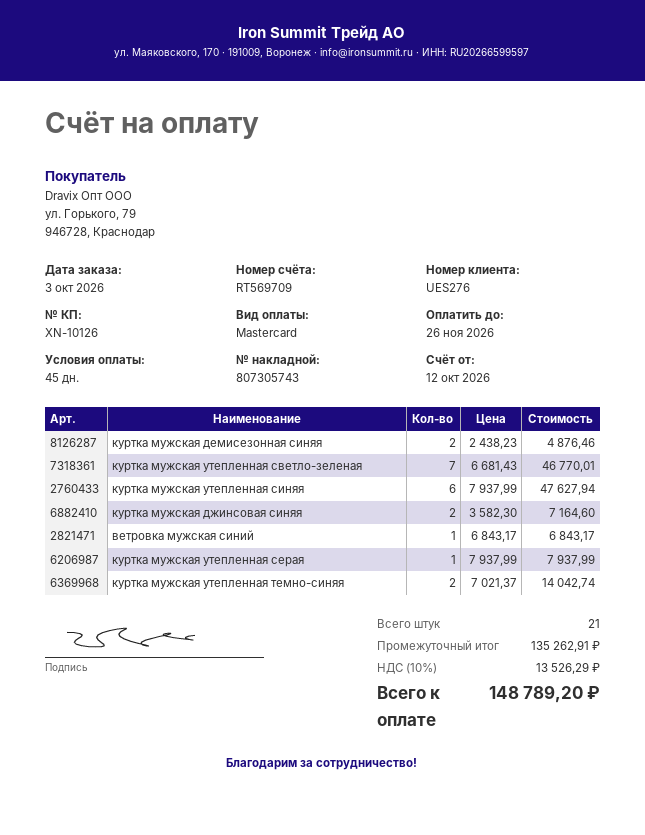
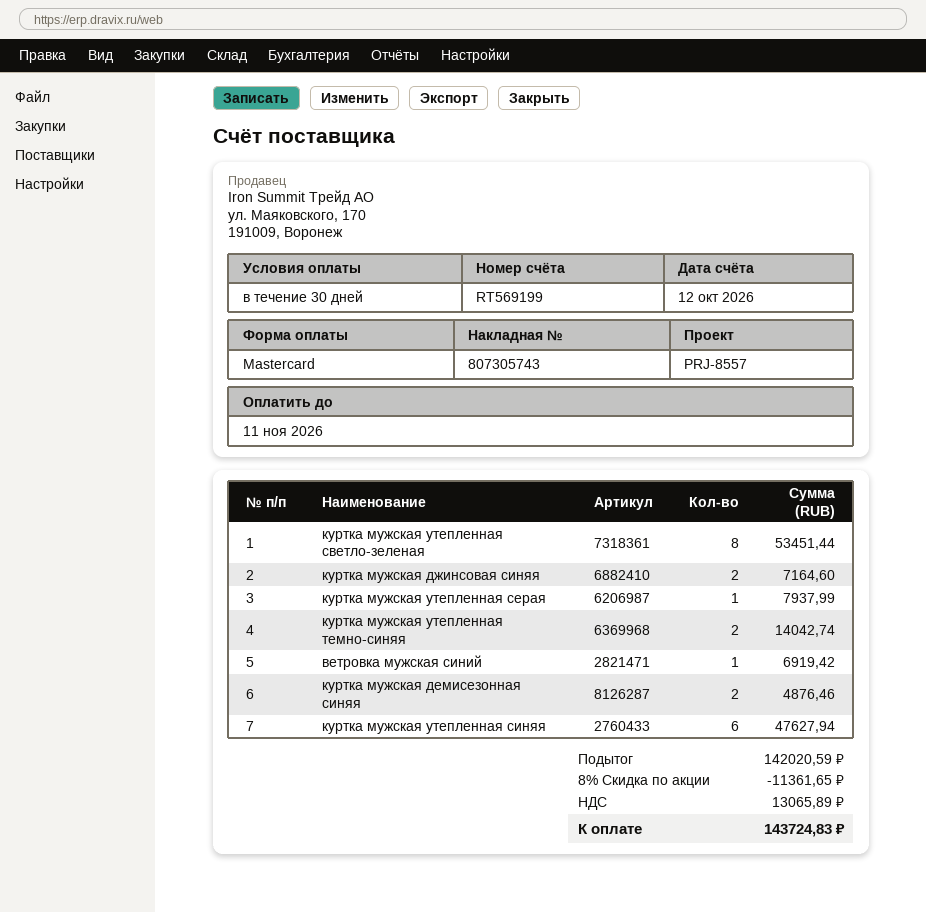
invoice number: RT569709 -> RT569199
payment terms: 45 days -> 30 days
due date: 2026-11-26 -> 2026-11-11
куртка мужская утепленная светло-зеленая: 7 for 46770.01 -> 8 for 53451.44
ветровка мужская синий: 1 for 6843.17 -> 1 for 6919.42
subtotal: 135262.91 -> 142020.59
discount: none -> 8% = 11361.65
tax: 13526.29 -> 13065.89
total: 148789.20 -> 143724.83

